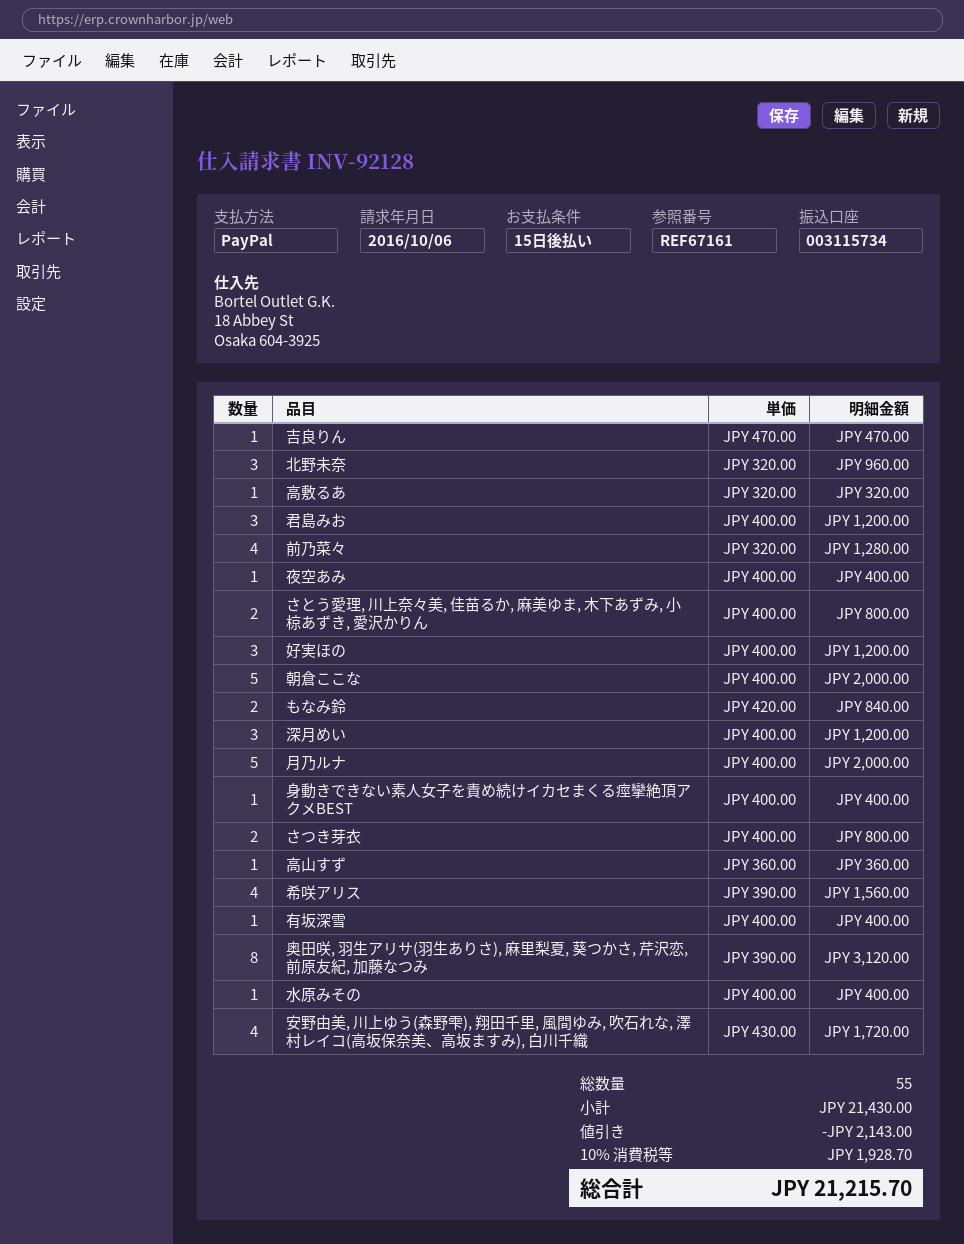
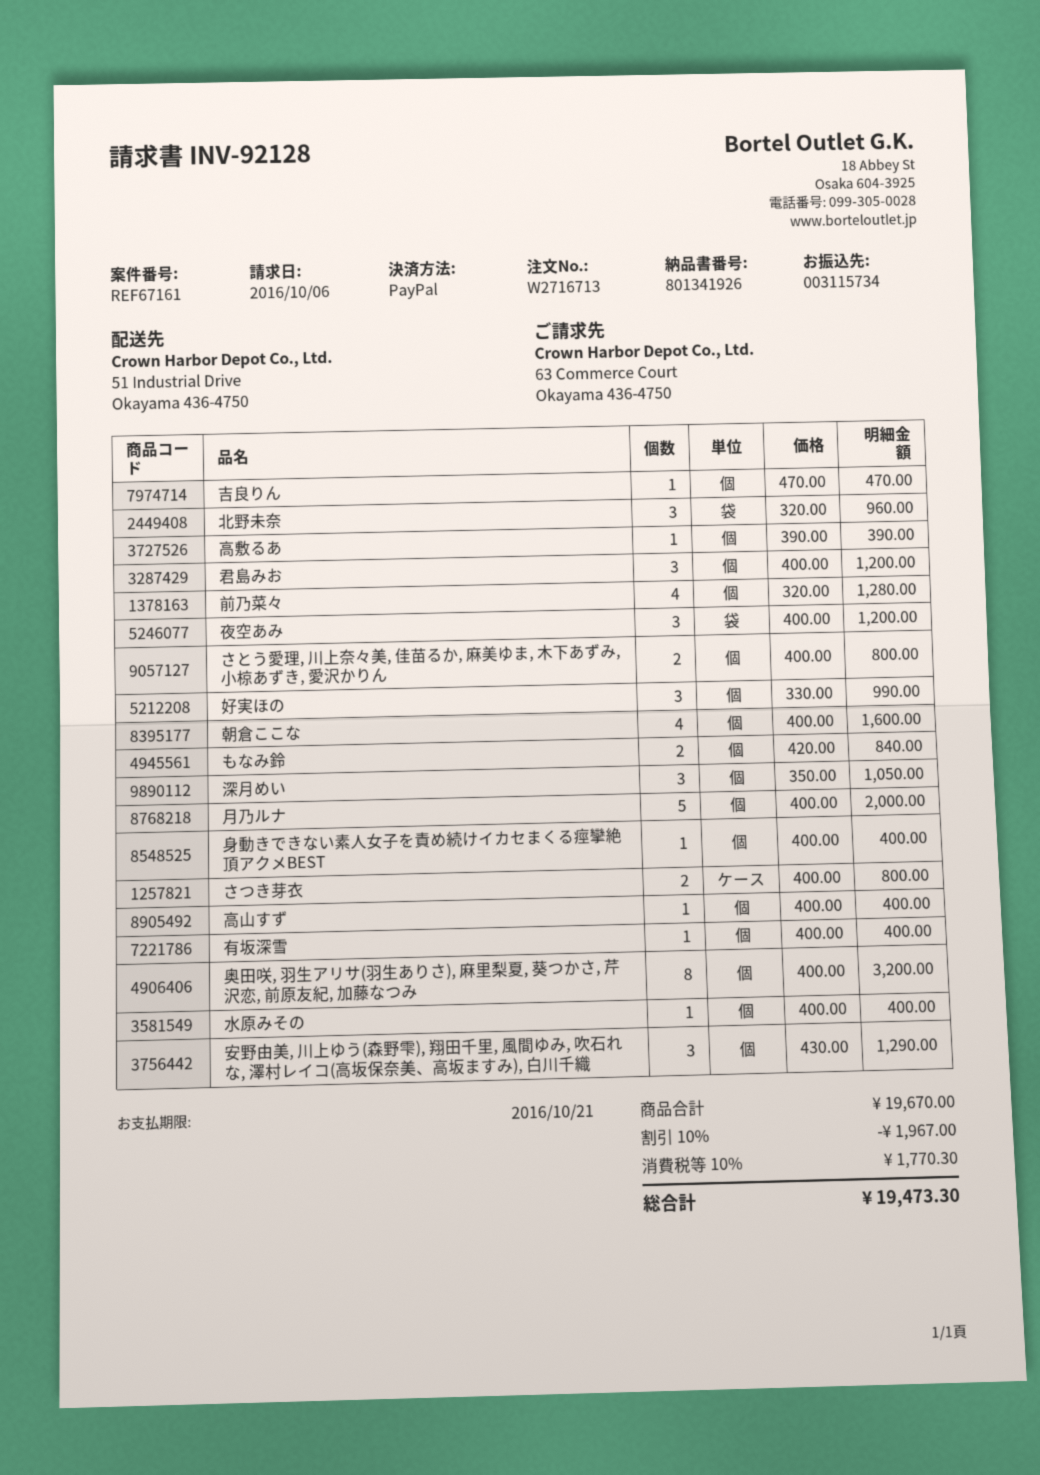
高敷るあ: 1 x 320.00 = 320.00 -> 1 x 390.00 = 390.00
夜空あみ: 1 x 400.00 = 400.00 -> 3 x 400.00 = 1200.00
好実ほの: 3 x 400.00 = 1200.00 -> 3 x 330.00 = 990.00
朝倉ここな: 5 x 400.00 = 2000.00 -> 4 x 400.00 = 1600.00
深月めい: 3 x 400.00 = 1200.00 -> 3 x 350.00 = 1050.00
高山すず: 1 x 360.00 = 360.00 -> 1 x 400.00 = 400.00
希咲アリス: 4 x 390.00 = 1560.00 -> none
奥田咲, 羽生アリサ(羽生ありさ), 麻里梨夏, 葵つかさ, 芹沢恋, 前原友紀, 加藤なつみ: 8 x 390.00 = 3120.00 -> 8 x 400.00 = 3200.00
安野由美, 川上ゆう(森野雫), 翔田千里, 風間ゆみ, 吹石れな, 澤村レイコ(高坂保奈美、高坂ますみ), 白川千織: 4 x 430.00 = 1720.00 -> 3 x 430.00 = 1290.00
subtotal: 21430.00 -> 19670.00
discount: 2143.00 -> 1967.00
tax: 10% = 1928.70 -> 10% = 1770.30
total: 21215.70 -> 19473.30

